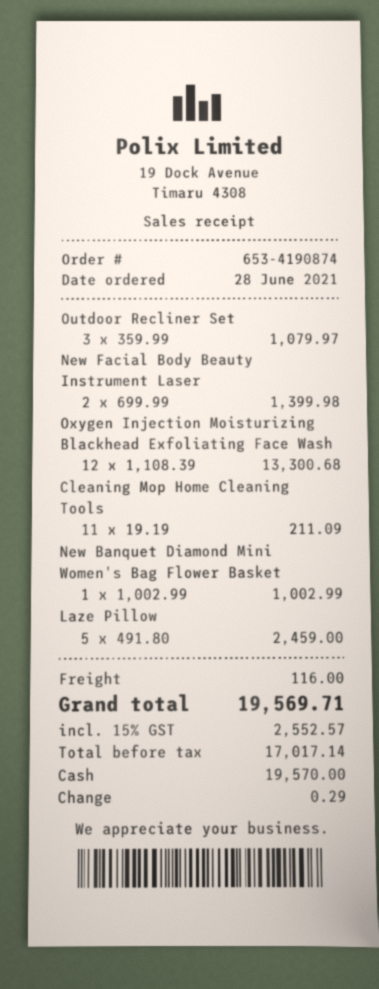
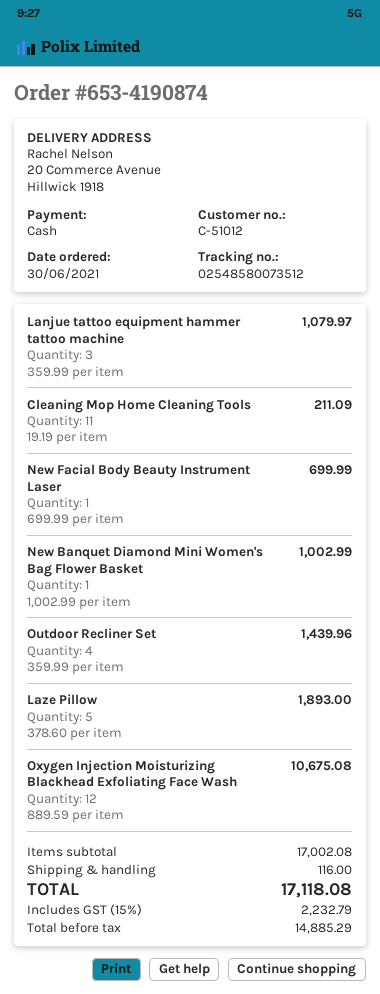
order date: 2021-06-28 -> 2021-06-30
Outdoor Recliner Set: 3 x 359.99 = 1079.97 -> 4 x 359.99 = 1439.96
New Facial Body Beauty Instrument Laser: 2 x 699.99 = 1399.98 -> 1 x 699.99 = 699.99
Oxygen Injection Moisturizing Blackhead Exfoliating Face Wash: 12 x 1108.39 = 13300.68 -> 12 x 889.59 = 10675.08
Laze Pillow: 5 x 491.80 = 2459.00 -> 5 x 378.60 = 1893.00
Lanjue tattoo equipment hammer tattoo machine: none -> 3 x 359.99 = 1079.97
net: 17017.14 -> 14885.29
tax: 15% = 2552.57 -> 15% = 2232.79
total: 19569.71 -> 17118.08

